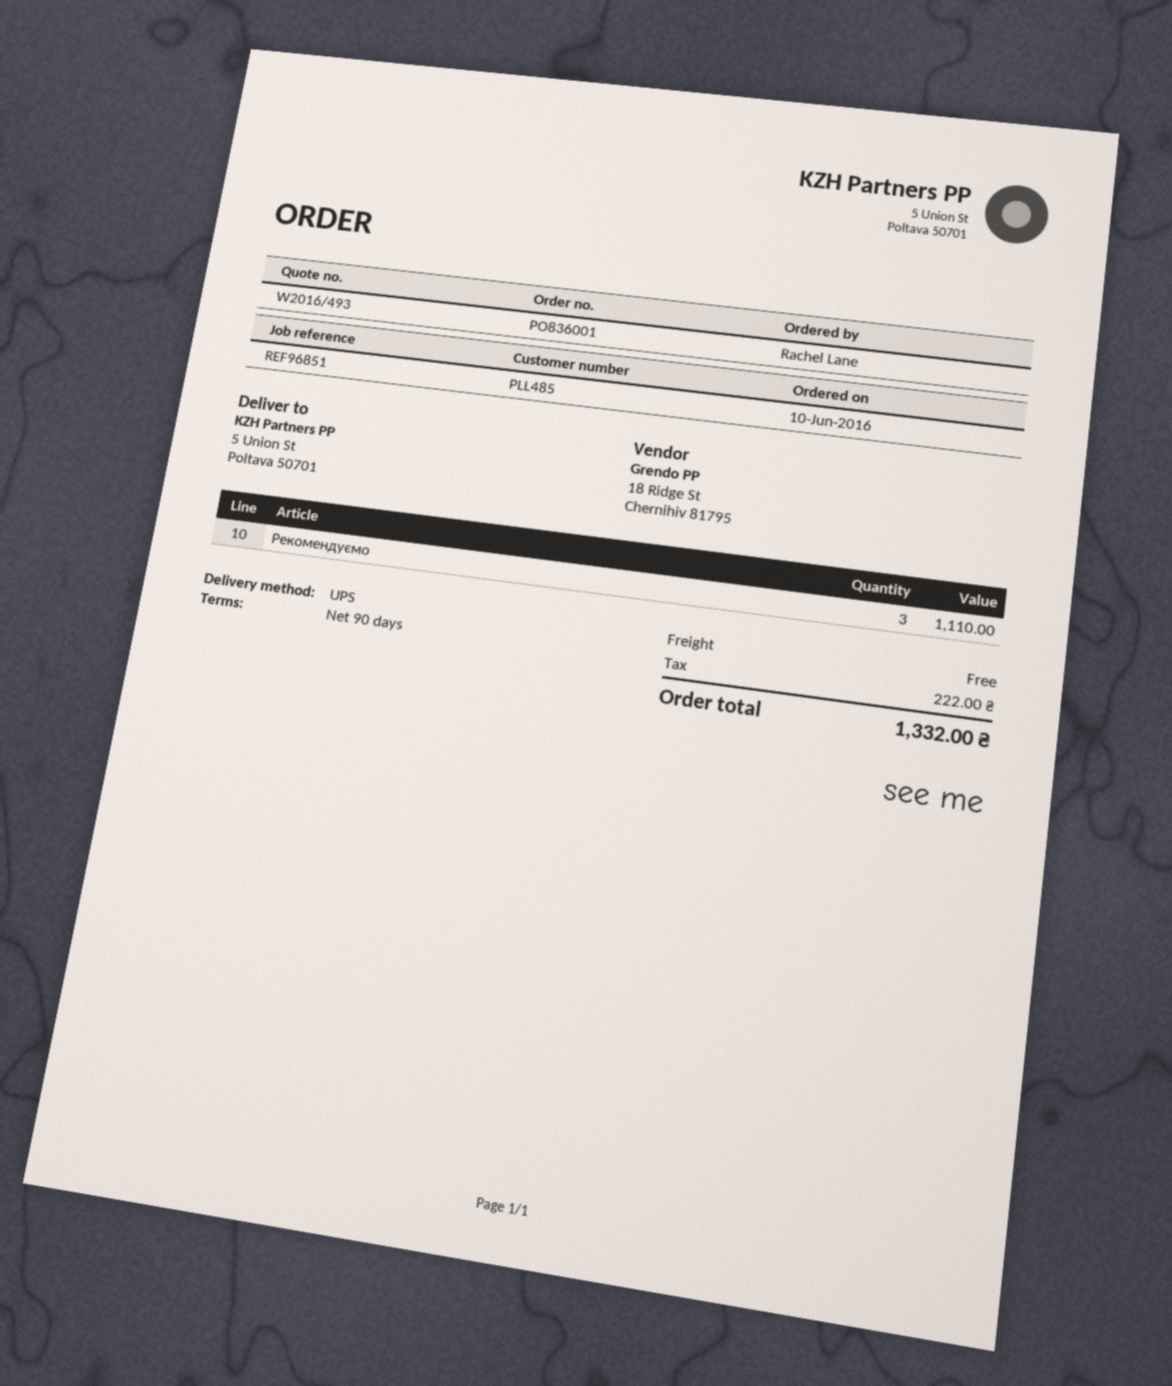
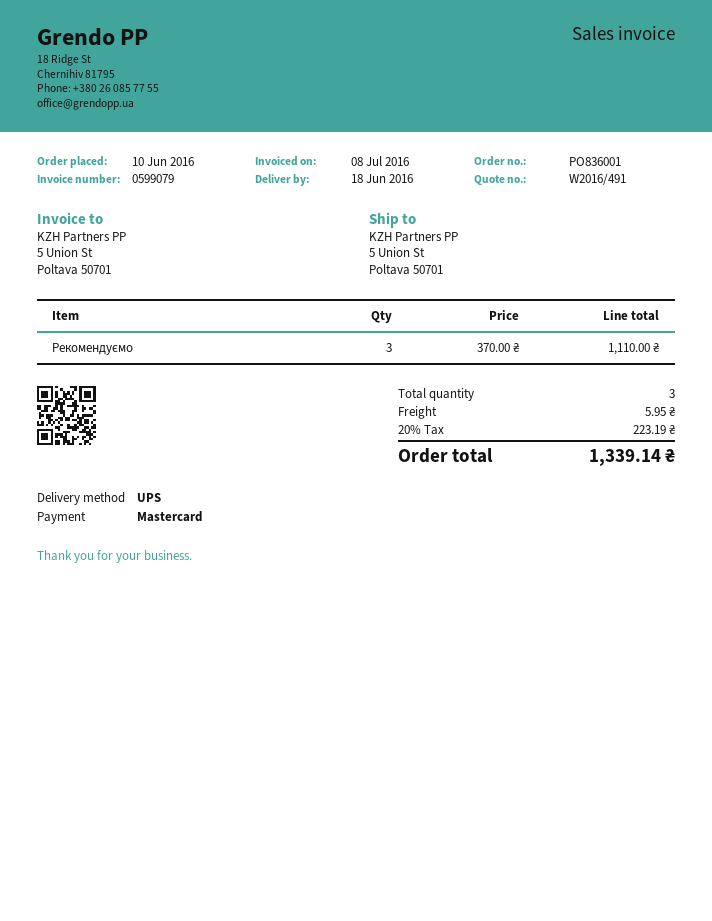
quote number: W2016/493 -> W2016/491
shipping: 0.00 -> 5.95
tax: 222.00 -> 223.19
total: 1332.00 -> 1339.14

